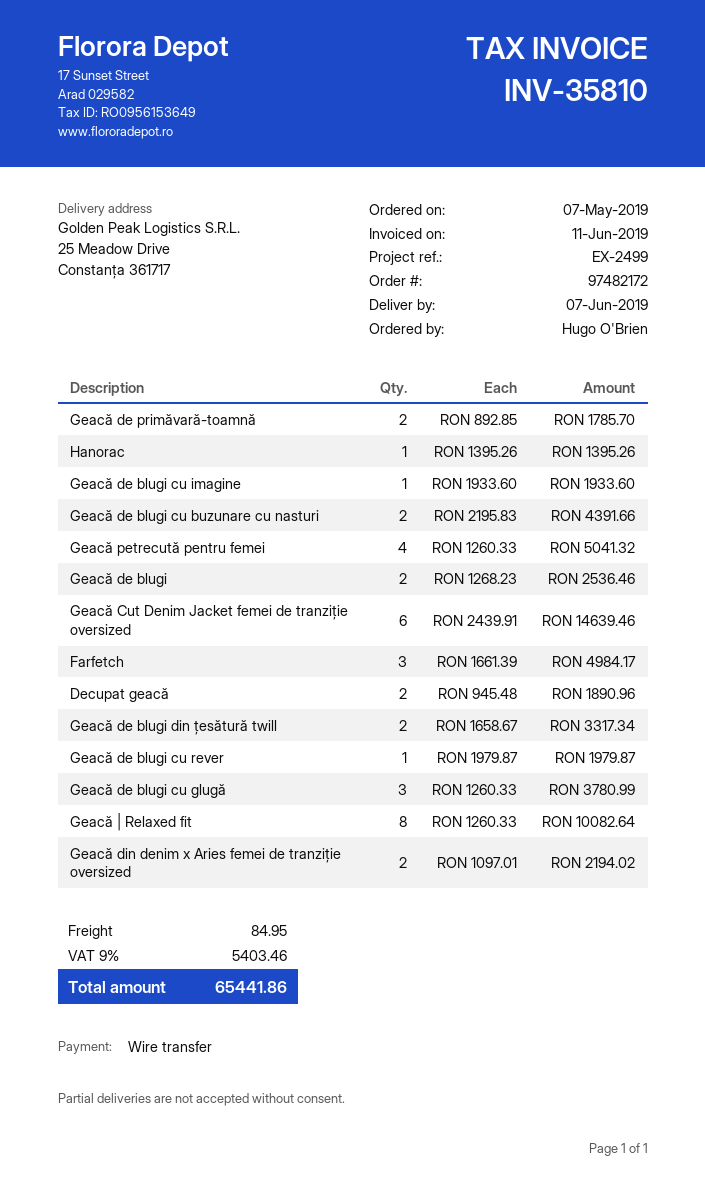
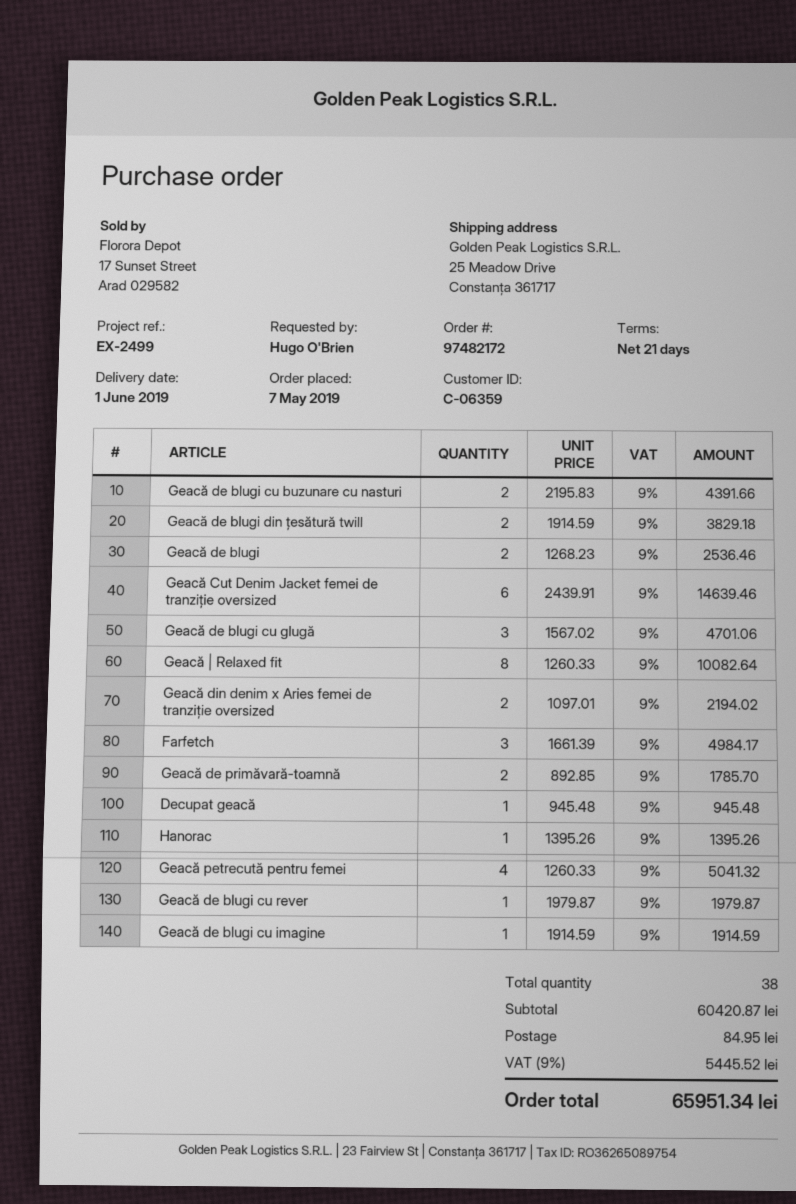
delivery date: 2019-06-07 -> 2019-06-01
Geacă de blugi cu imagine: 1 x 1933.60 = 1933.60 -> 1 x 1914.59 = 1914.59
Decupat geacă: 2 x 945.48 = 1890.96 -> 1 x 945.48 = 945.48
Geacă de blugi din țesătură twill: 2 x 1658.67 = 3317.34 -> 2 x 1914.59 = 3829.18
Geacă de blugi cu glugă: 3 x 1260.33 = 3780.99 -> 3 x 1567.02 = 4701.06
tax: 9% = 5403.46 -> 9% = 5445.52
total: 65441.86 -> 65951.34

